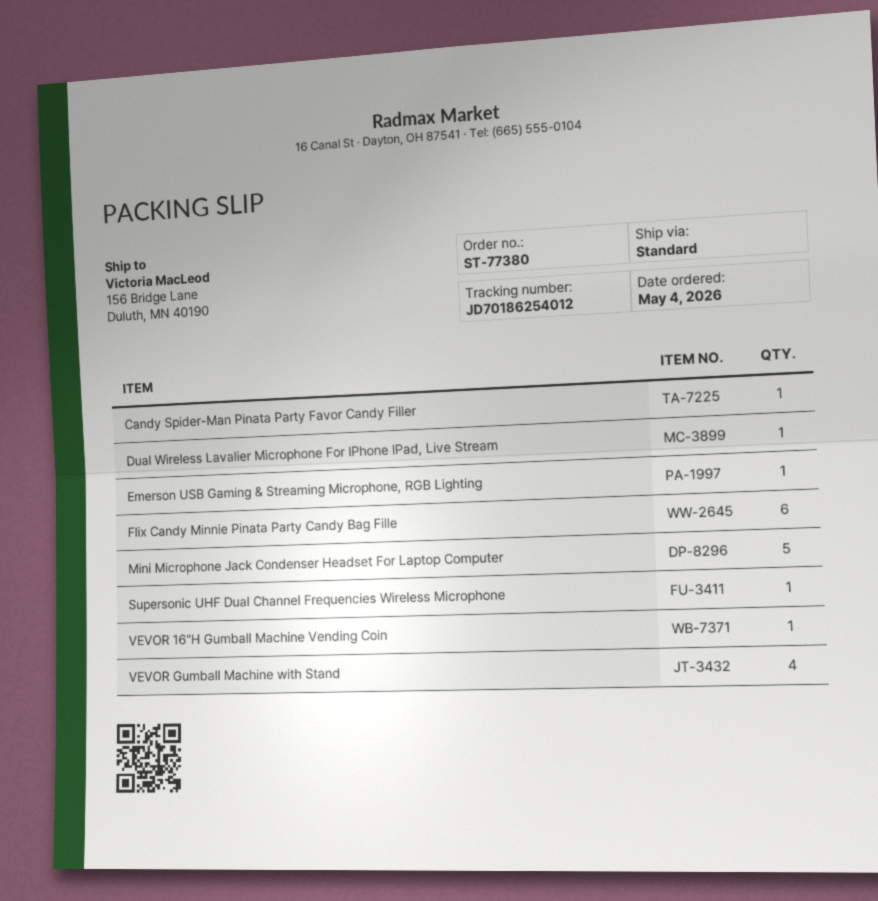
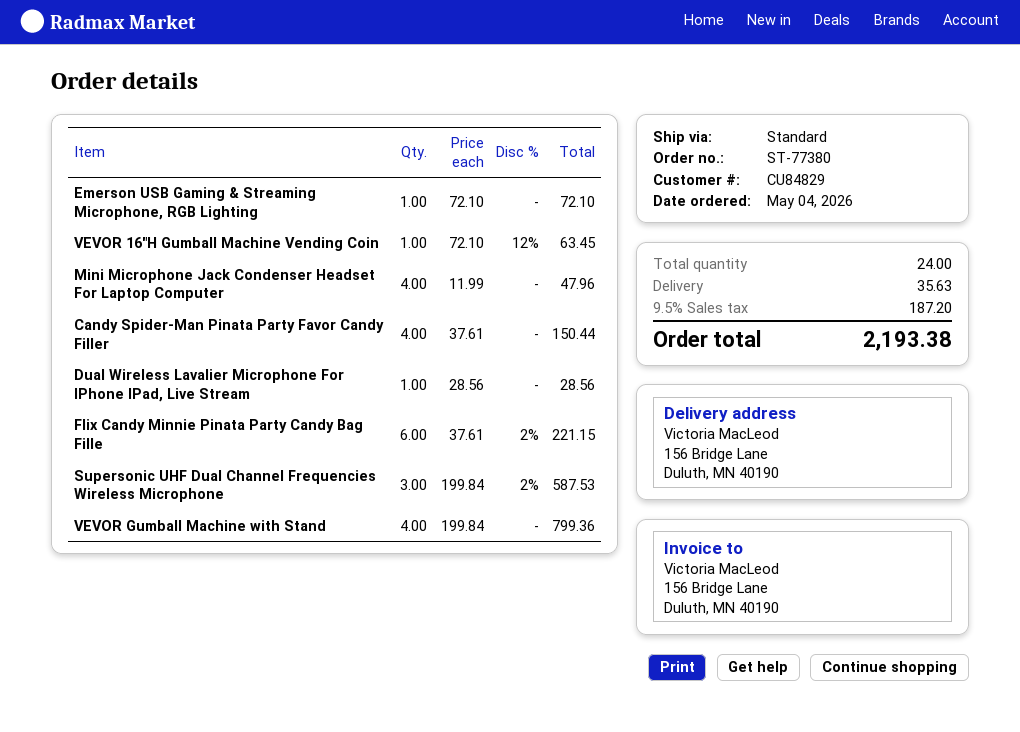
Candy Spider-Man Pinata Party Favor Candy Filler: 1 -> 4
Mini Microphone Jack Condenser Headset For Laptop Computer: 5 -> 4
Supersonic UHF Dual Channel Frequencies Wireless Microphone: 1 -> 3

